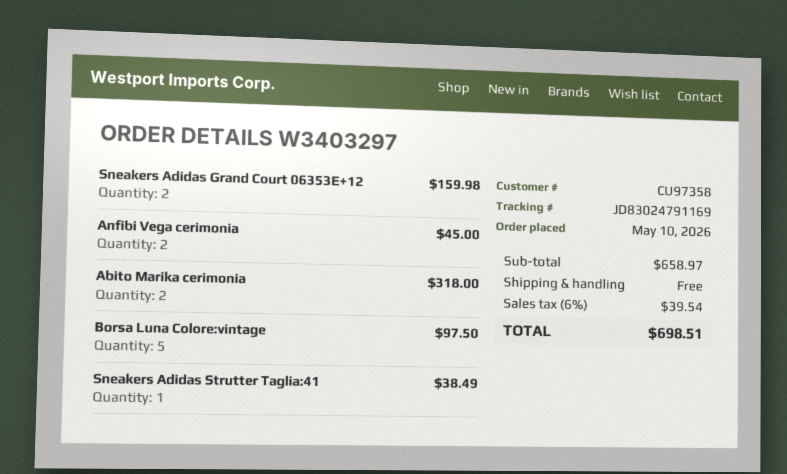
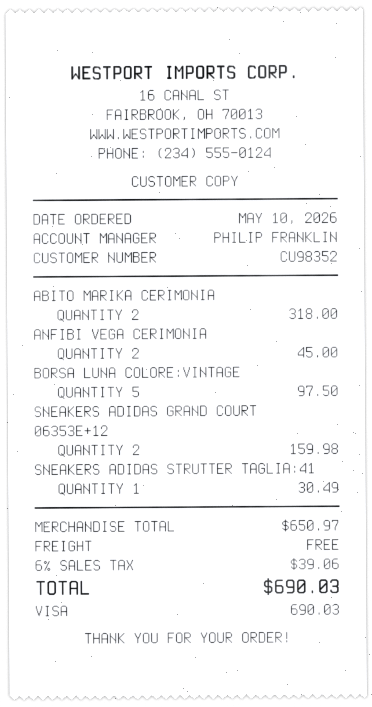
customer number: CU97358 -> CU98352
Sneakers Adidas Strutter Taglia:41: 1 for 38.49 -> 1 for 30.49
subtotal: 658.97 -> 650.97
tax: 6% = 39.54 -> 6% = 39.06
total: 698.51 -> 690.03

